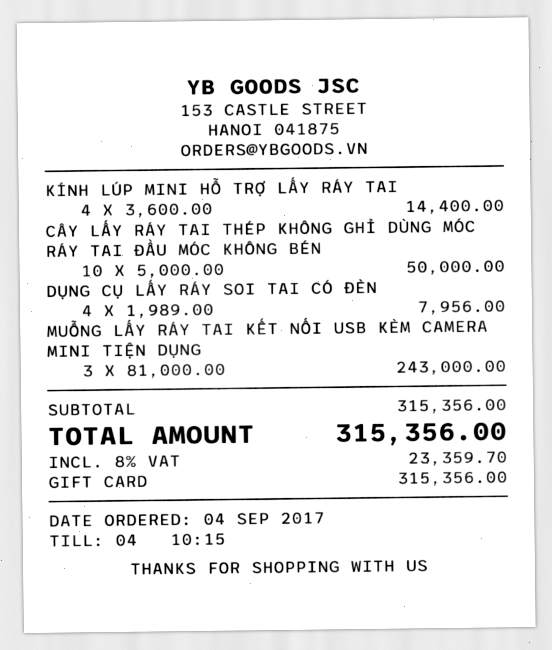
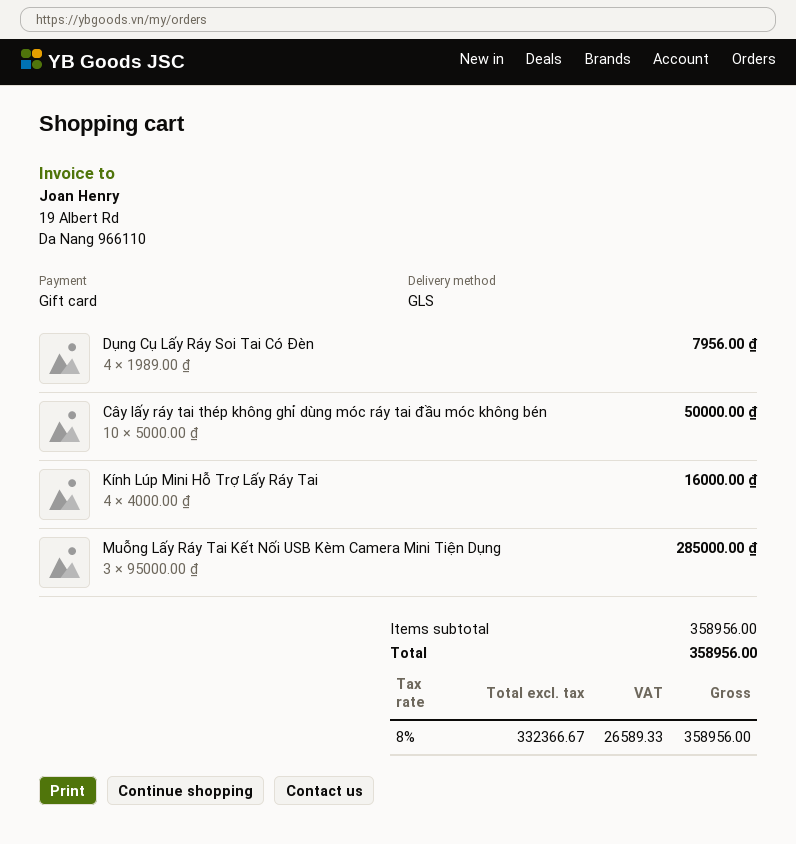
KÍNH LÚP MINI HỖ TRỢ LẤY RÁY TAI: 4 x 3600.00 = 14400.00 -> 4 x 4000.00 = 16000.00
MUỖNG LẤY RÁY TAI KẾT NỐI USB KÈM CAMERA MINI TIỆN DỤNG: 3 x 81000.00 = 243000.00 -> 3 x 95000.00 = 285000.00
subtotal: 315356.00 -> 358956.00
tax: 8% = 23359.70 -> 8% = 26589.33
total: 315356.00 -> 358956.00

